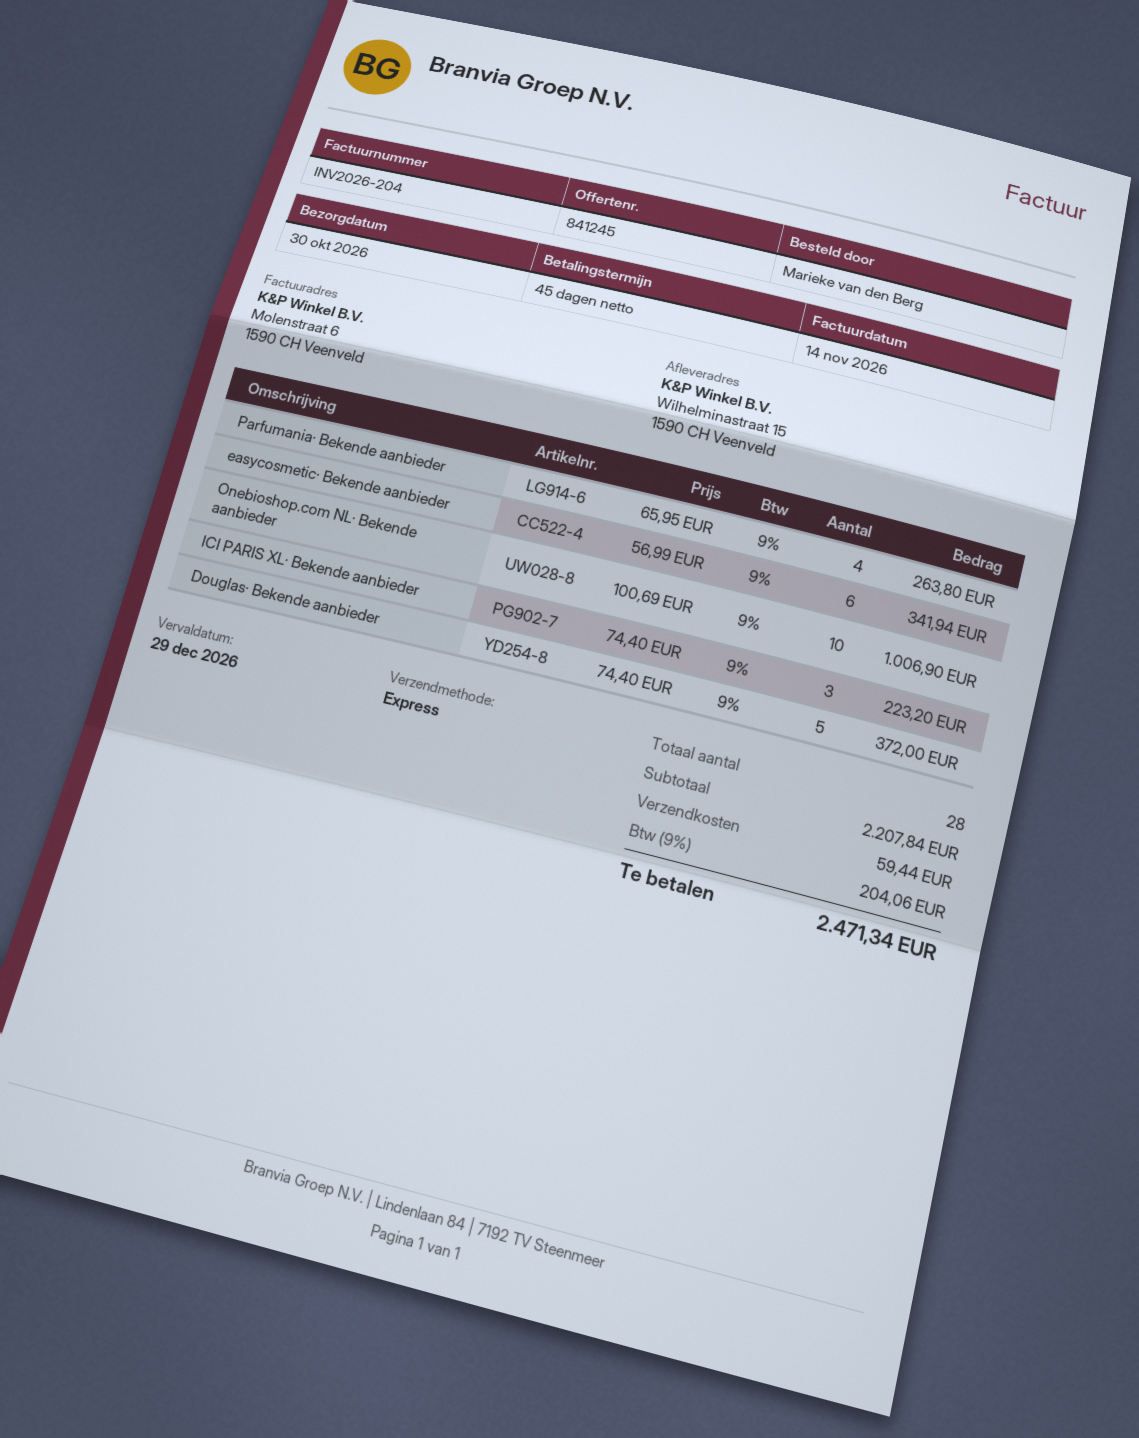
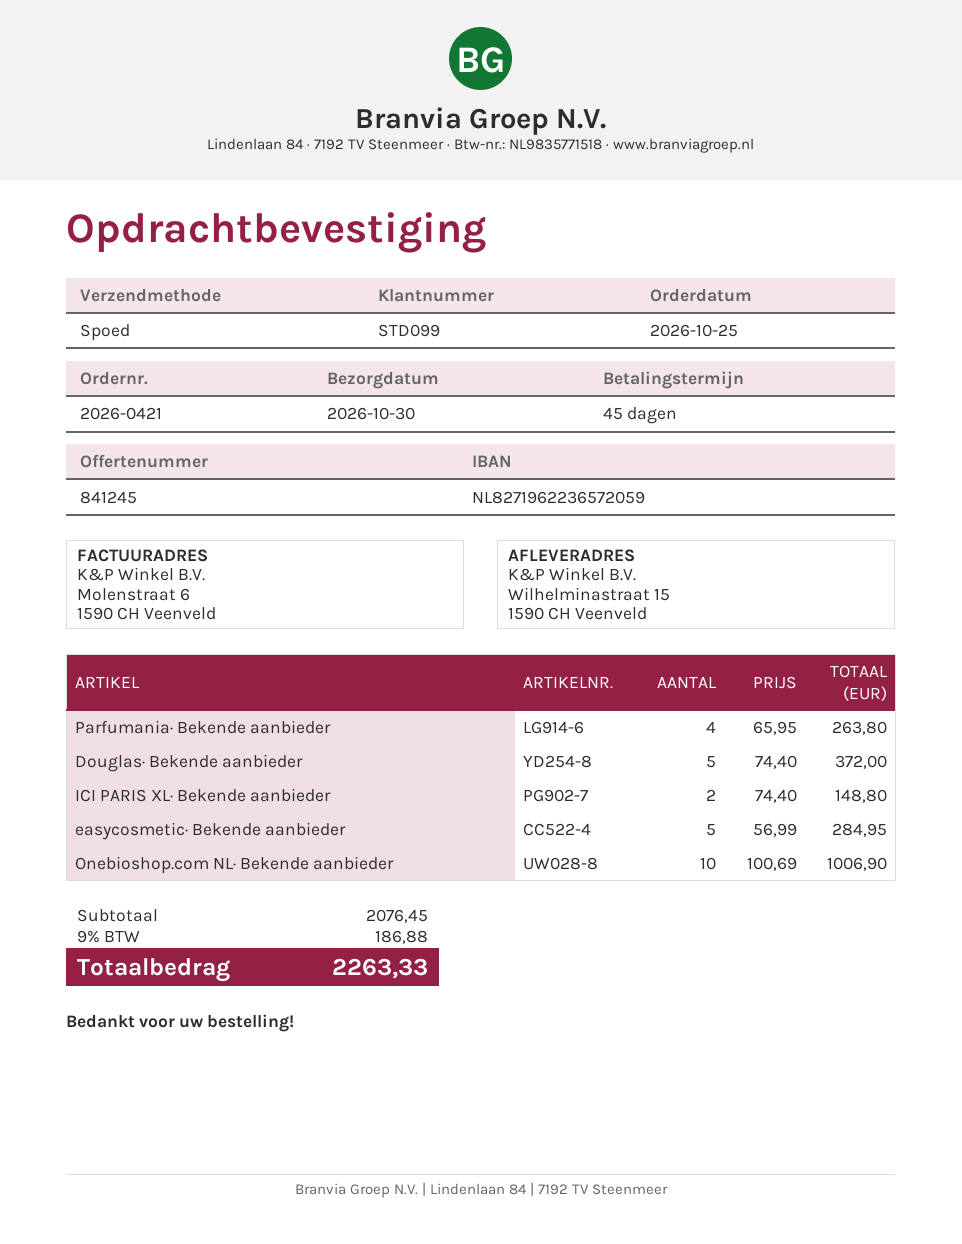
easycosmetic· Bekende aanbieder: 6 x 56.99 = 341.94 -> 5 x 56.99 = 284.95
ICI PARIS XL· Bekende aanbieder: 3 x 74.40 = 223.20 -> 2 x 74.40 = 148.80
subtotal: 2207.84 -> 2076.45
shipping: 59.44 -> none
tax: 9% = 204.06 -> 9% = 186.88
total: 2471.34 -> 2263.33

